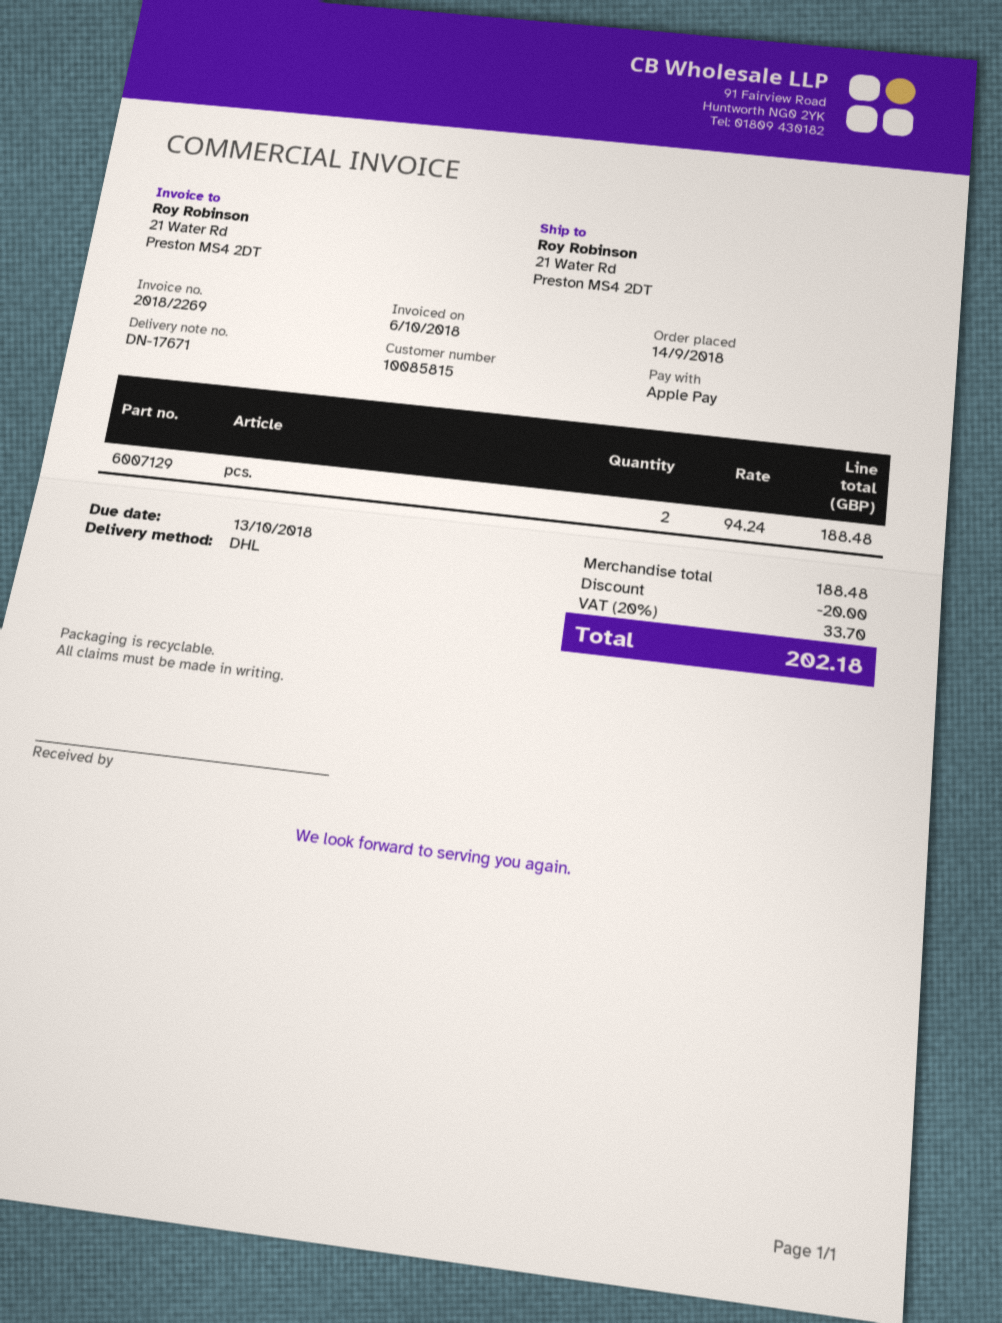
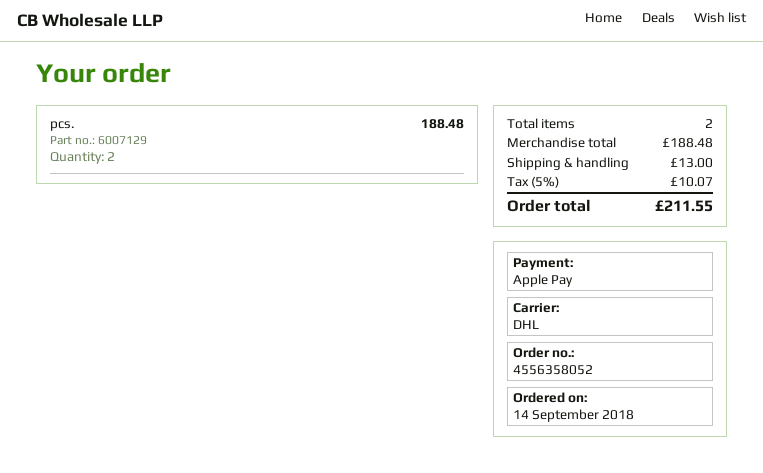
discount: 20.00 -> none
shipping: none -> 13.00
tax: 20% = 33.70 -> 5% = 10.07
total: 202.18 -> 211.55

